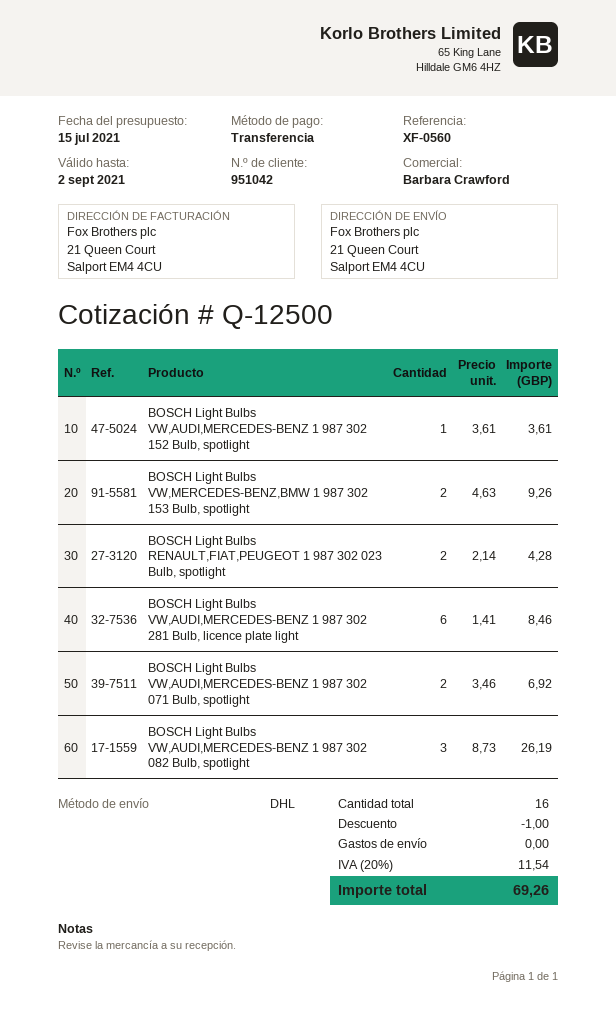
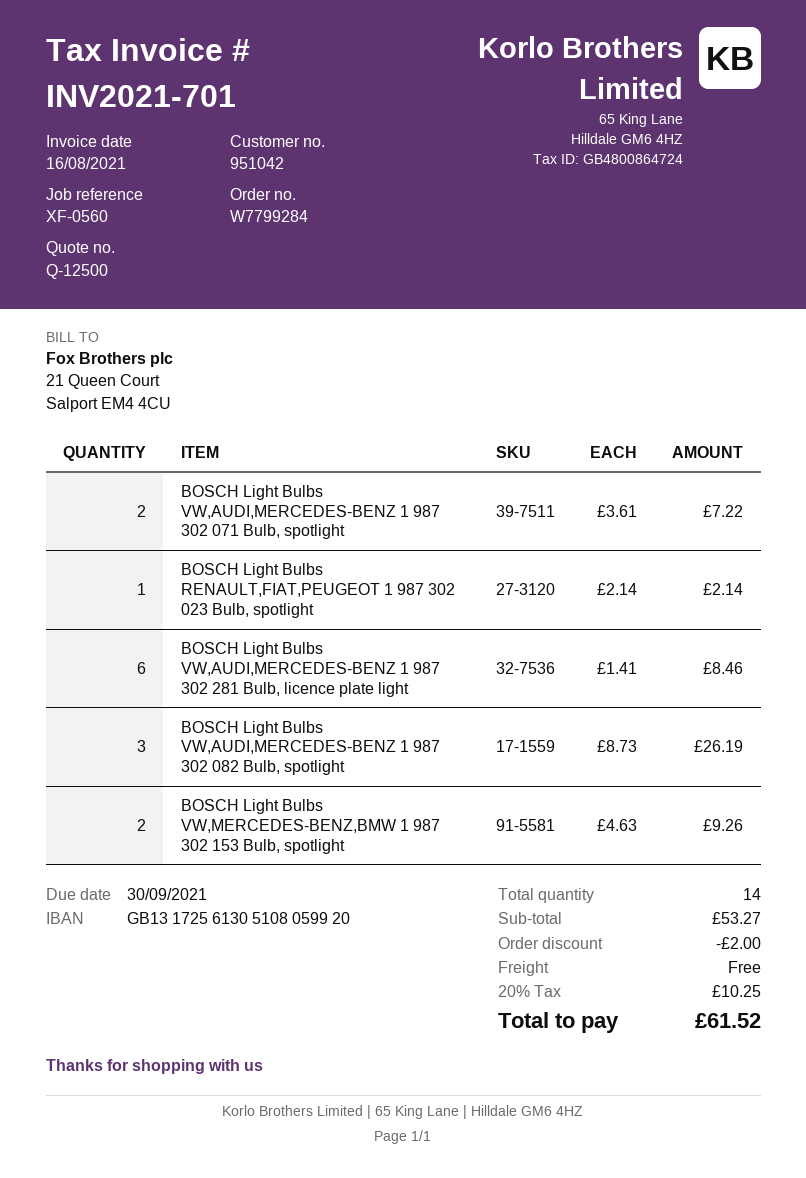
BOSCH Light Bulbs VW,AUDI,MERCEDES-BENZ 1 987 302 152 Bulb, spotlight: 1 x 3.61 = 3.61 -> none
BOSCH Light Bulbs RENAULT,FIAT,PEUGEOT 1 987 302 023 Bulb, spotlight: 2 x 2.14 = 4.28 -> 1 x 2.14 = 2.14
BOSCH Light Bulbs VW,AUDI,MERCEDES-BENZ 1 987 302 071 Bulb, spotlight: 2 x 3.46 = 6.92 -> 2 x 3.61 = 7.22
total quantity: 16 -> 14
discount: 1.00 -> 2.00
tax: 20% = 11.54 -> 20% = 10.25
total: 69.26 -> 61.52

